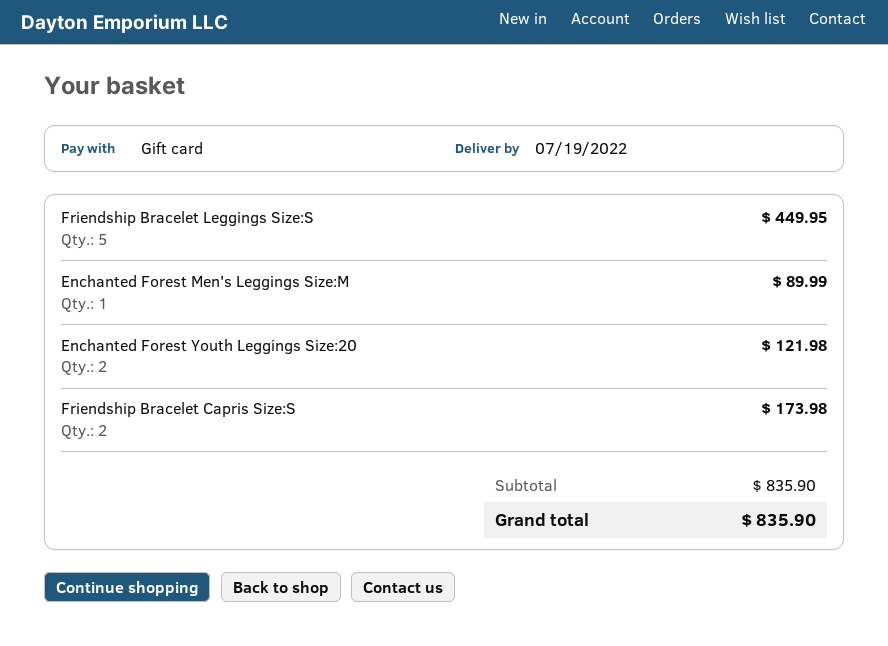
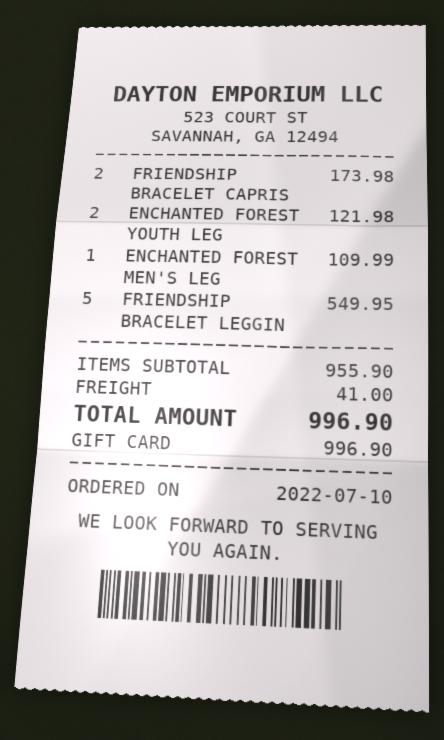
Friendship Bracelet Leggings Size:S: 5 for 449.95 -> 5 for 549.95
Enchanted Forest Men's Leggings Size:M: 1 for 89.99 -> 1 for 109.99
subtotal: 835.90 -> 955.90
shipping: none -> 41.00
total: 835.90 -> 996.90

